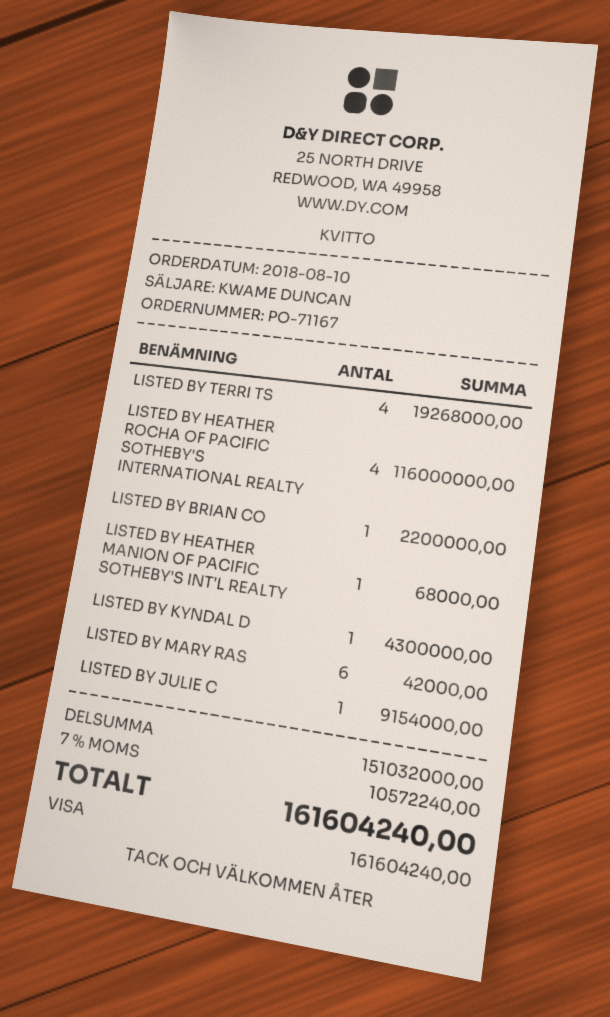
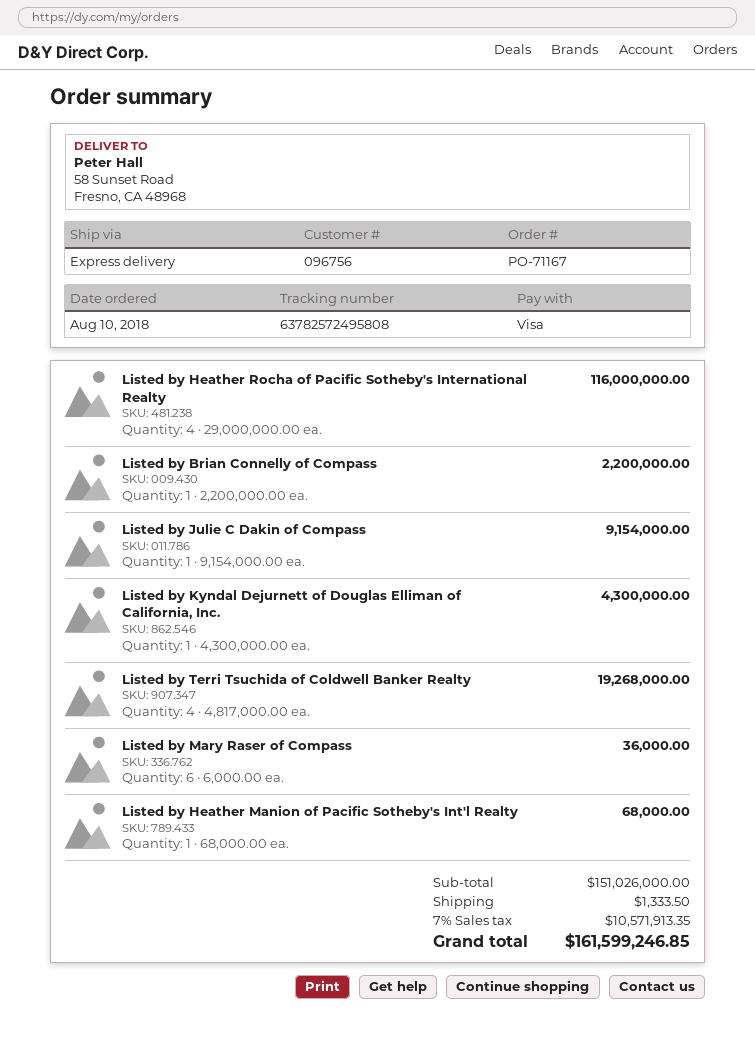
LISTED BY MARY RAS: 6 for 42000.00 -> 6 for 36000.00
subtotal: 151032000.00 -> 151026000.00
shipping: none -> 1333.50
tax: 7% = 10572240.00 -> 7% = 10571913.35
total: 161604240.00 -> 161599246.85

